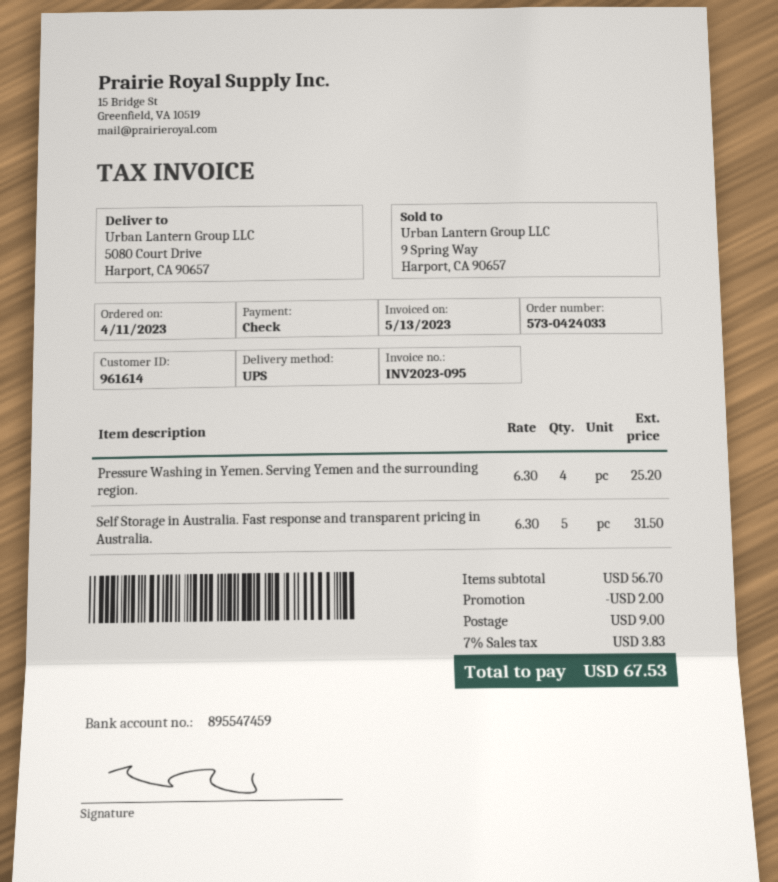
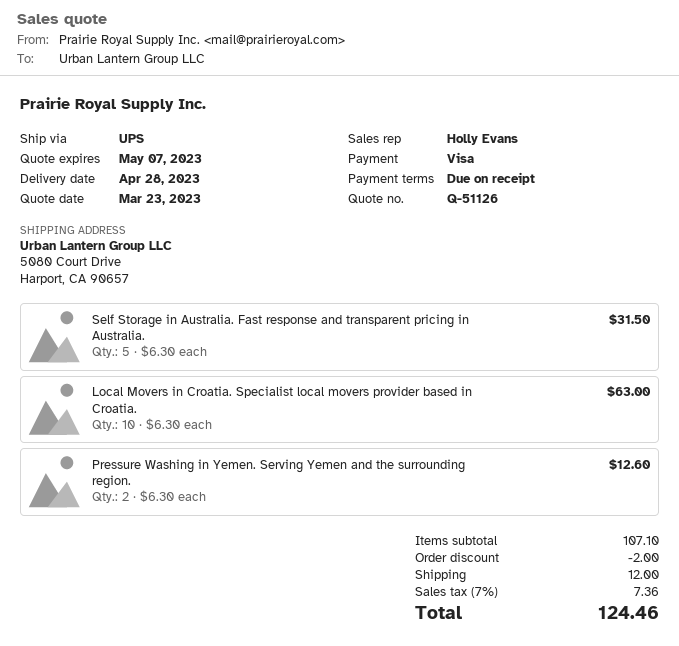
payment method: cheque -> Visa
Pressure Washing in Yemen. Serving Yemen and the surrounding region.: 4 x 6.30 = 25.20 -> 2 x 6.30 = 12.60
Local Movers in Croatia. Specialist local movers provider based in Croatia.: none -> 10 x 6.30 = 63.00
subtotal: 56.70 -> 107.10
shipping: 9.00 -> 12.00
tax: 7% = 3.83 -> 7% = 7.36
total: 67.53 -> 124.46

